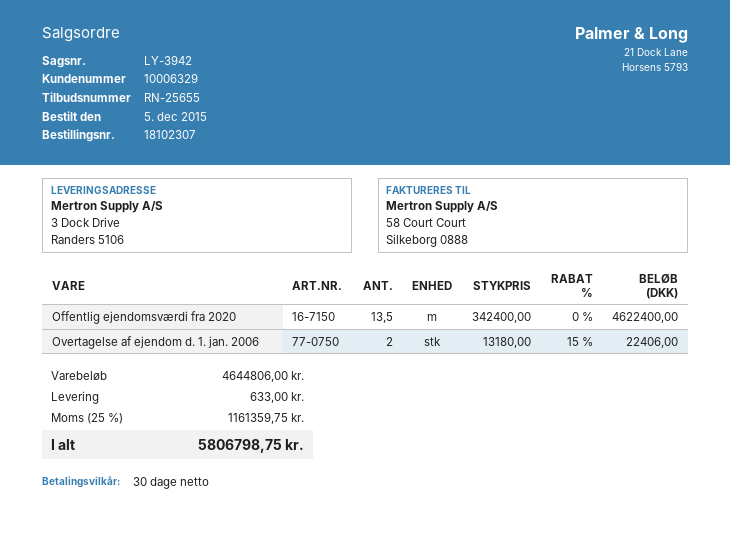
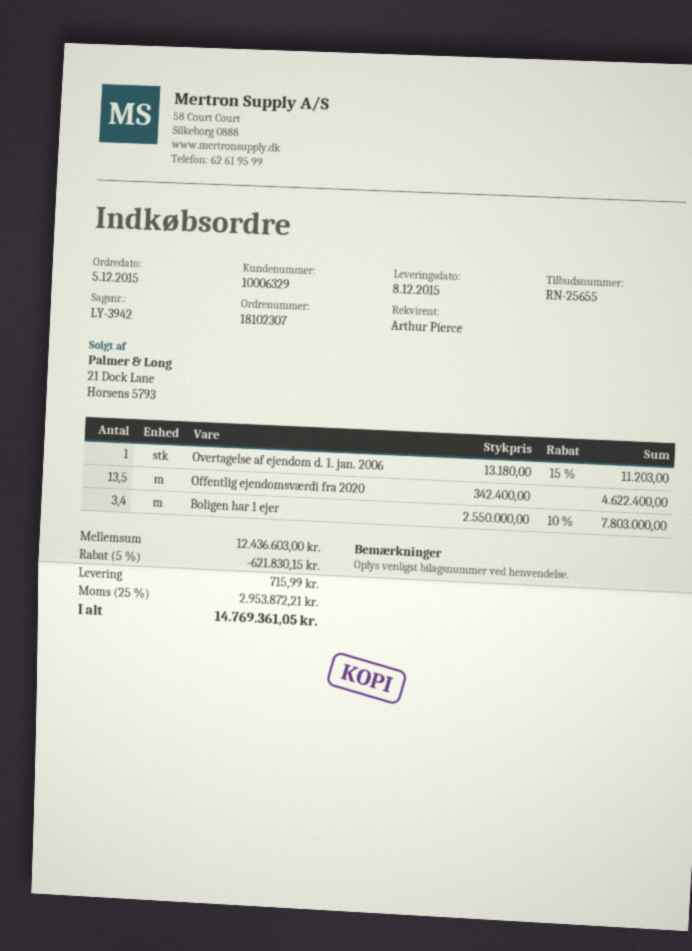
Overtagelse af ejendom d. 1. jan. 2006: 2 x 13180.00 - 15% = 22406.00 -> 1 x 13180.00 - 15% = 11203.00
Boligen har 1 ejer: none -> 3.4 x 2550000.00 - 10% = 7803000.00
subtotal: 4644806.00 -> 12436603.00
discount: none -> 5% = 621830.15
shipping: 633.00 -> 715.99
tax: 25% = 1161359.75 -> 25% = 2953872.21
total: 5806798.75 -> 14769361.05

